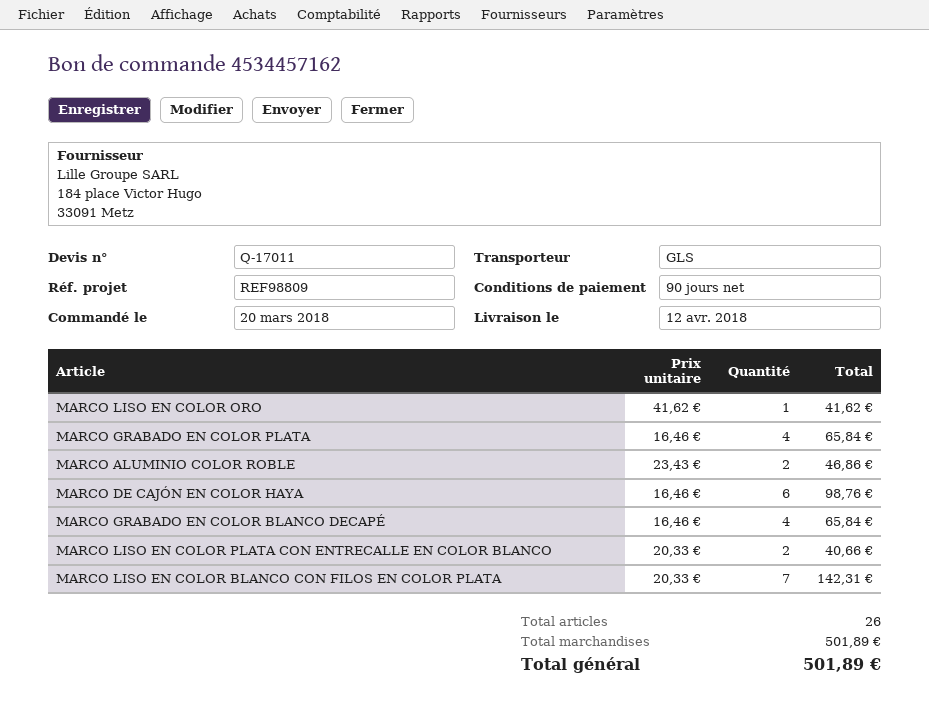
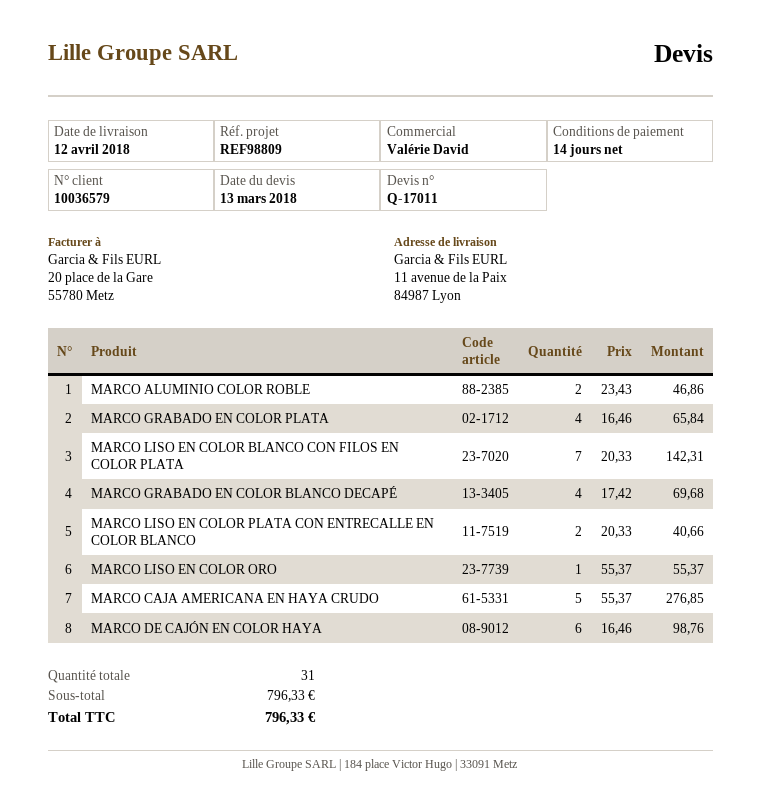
payment terms: 90 days -> 14 days
MARCO LISO EN COLOR ORO: 1 x 41.62 = 41.62 -> 1 x 55.37 = 55.37
MARCO GRABADO EN COLOR BLANCO DECAPÉ: 4 x 16.46 = 65.84 -> 4 x 17.42 = 69.68
MARCO CAJA AMERICANA EN HAYA CRUDO: none -> 5 x 55.37 = 276.85
total quantity: 26 -> 31
subtotal: 501.89 -> 796.33
total: 501.89 -> 796.33

